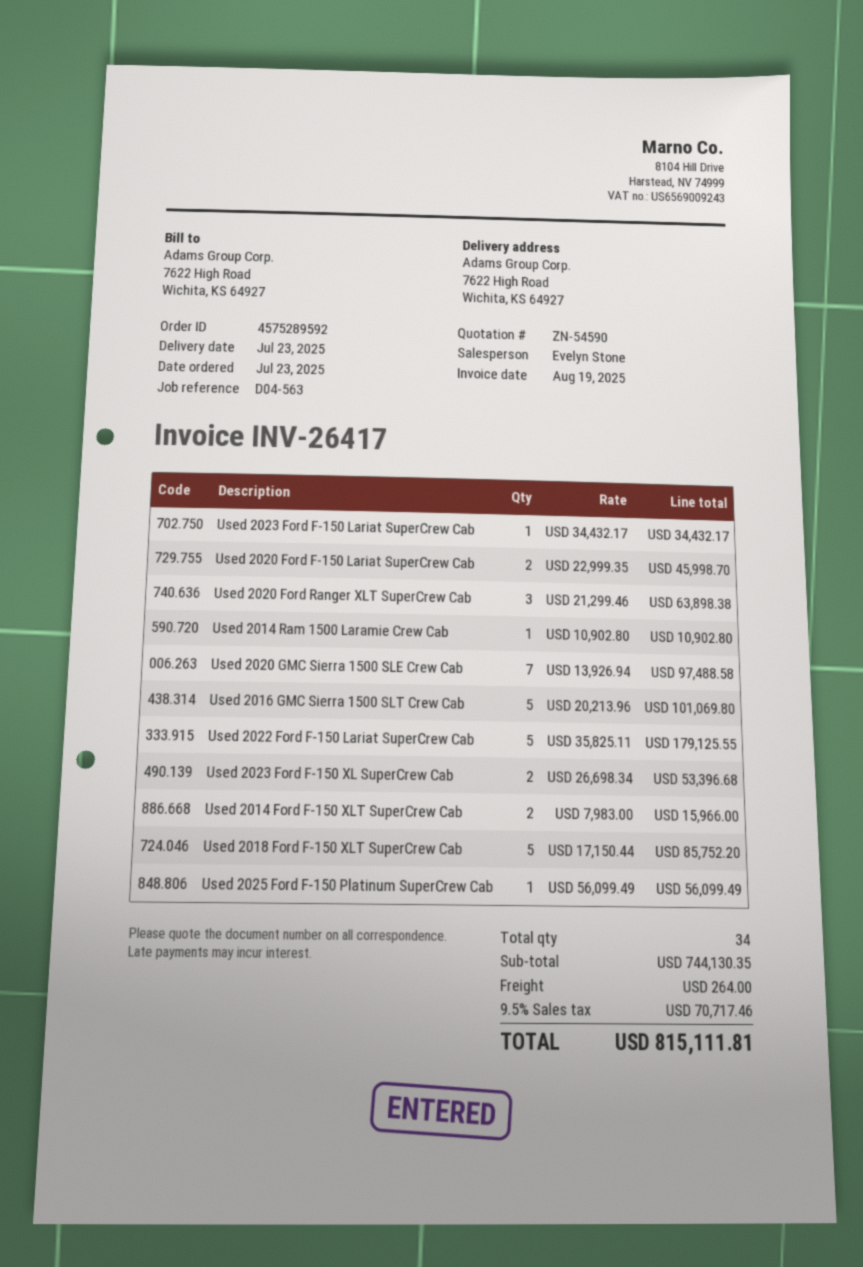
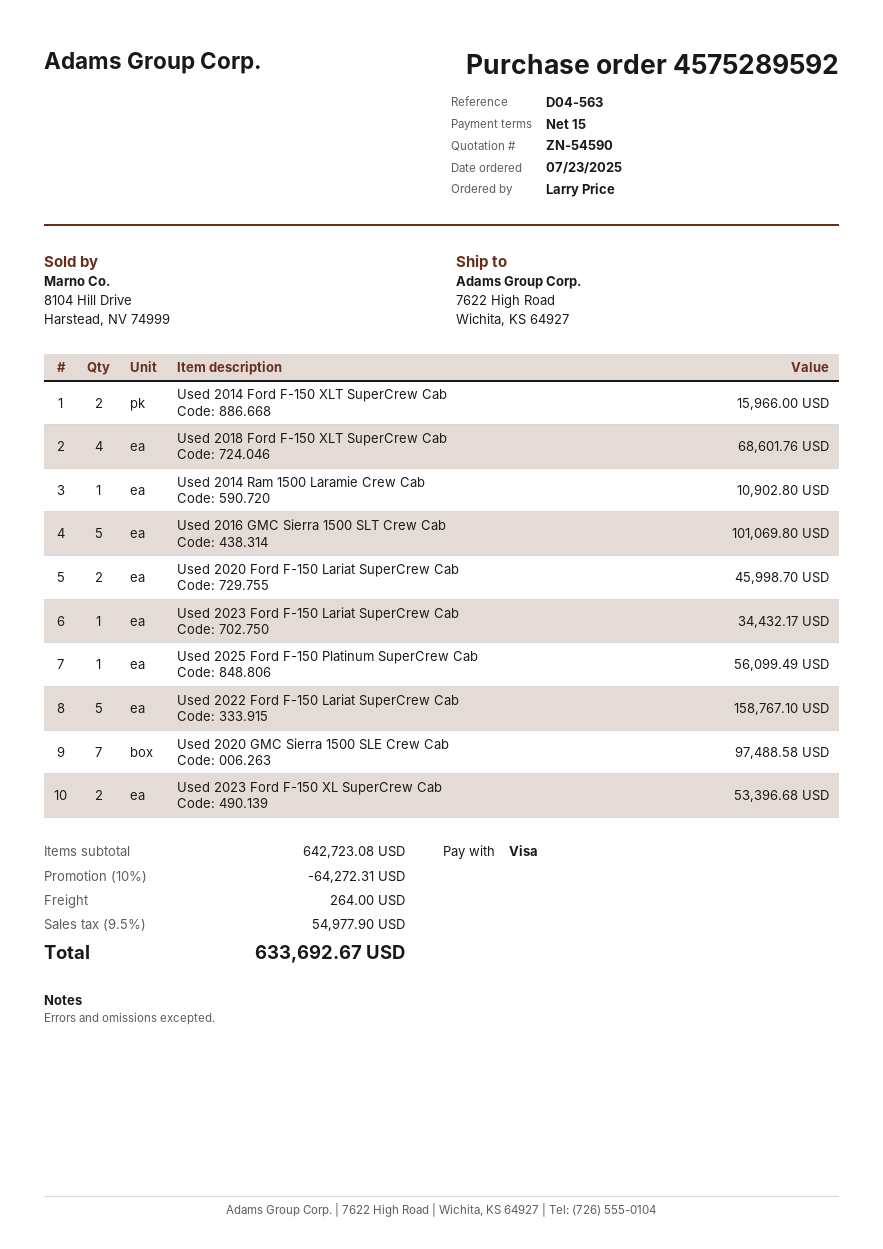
Used 2020 Ford Ranger XLT SuperCrew Cab: 3 for 63898.38 -> none
Used 2022 Ford F-150 Lariat SuperCrew Cab: 5 for 179125.55 -> 5 for 158767.10
Used 2018 Ford F-150 XLT SuperCrew Cab: 5 for 85752.20 -> 4 for 68601.76
subtotal: 744130.35 -> 642723.08
discount: none -> 10% = 64272.31
tax: 9.5% = 70717.46 -> 9.5% = 54977.90
total: 815111.81 -> 633692.67

